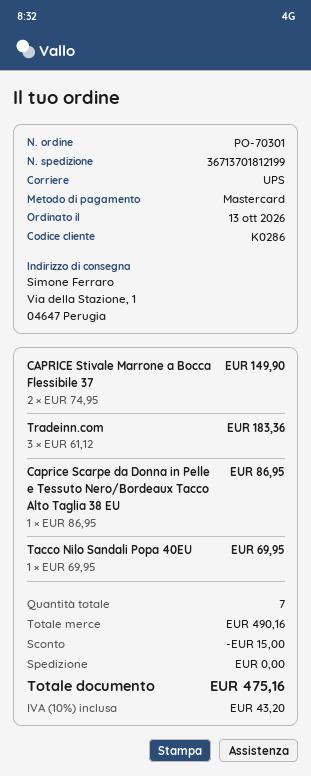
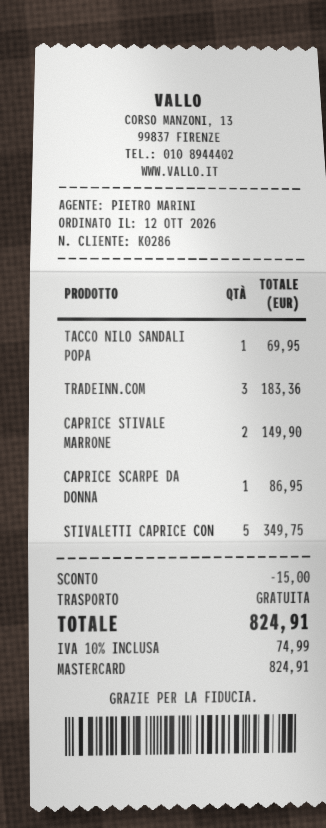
order date: 2026-10-13 -> 2026-10-12
STIVALETTI CAPRICE CON: none -> 5 for 349.75
tax: 10% = 43.20 -> 10% = 74.99
total: 475.16 -> 824.91

